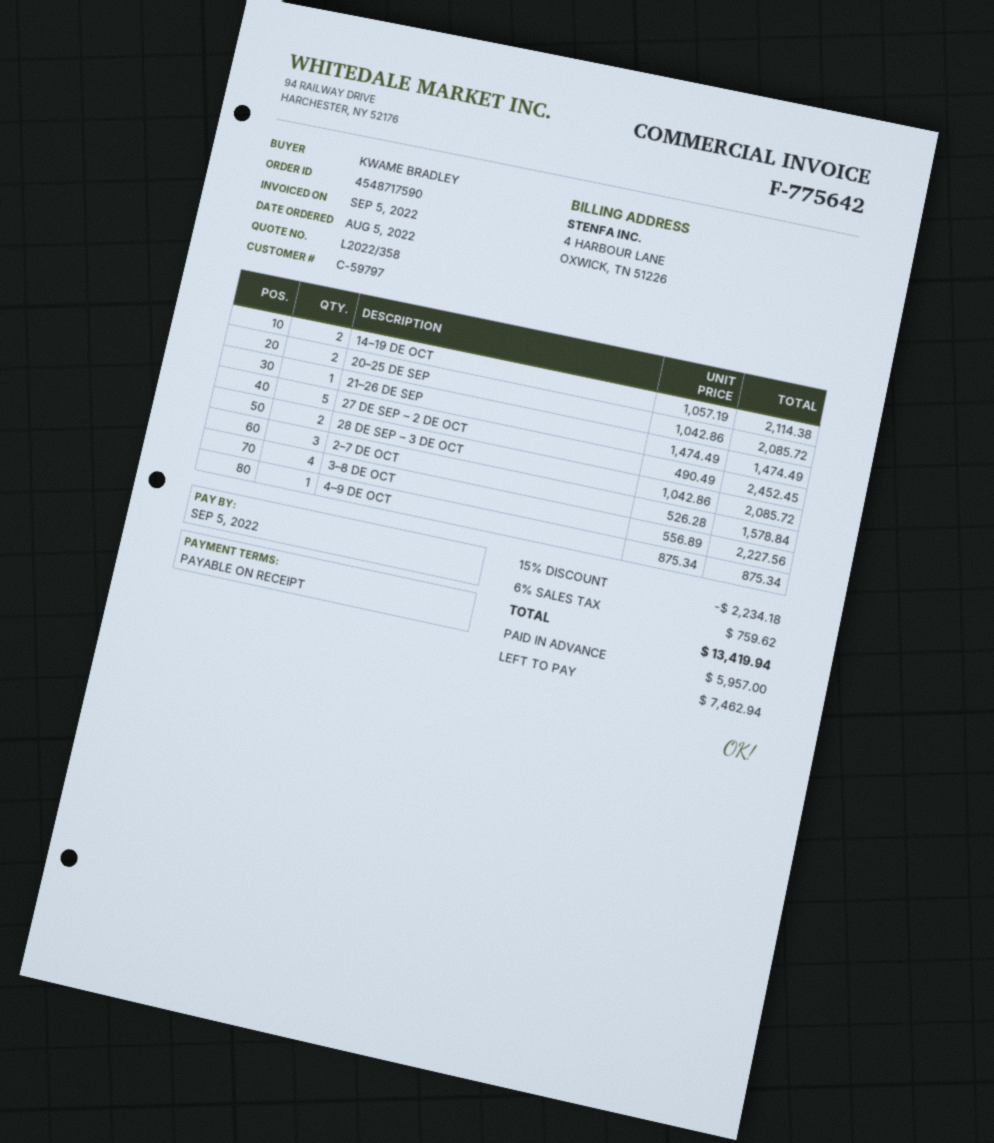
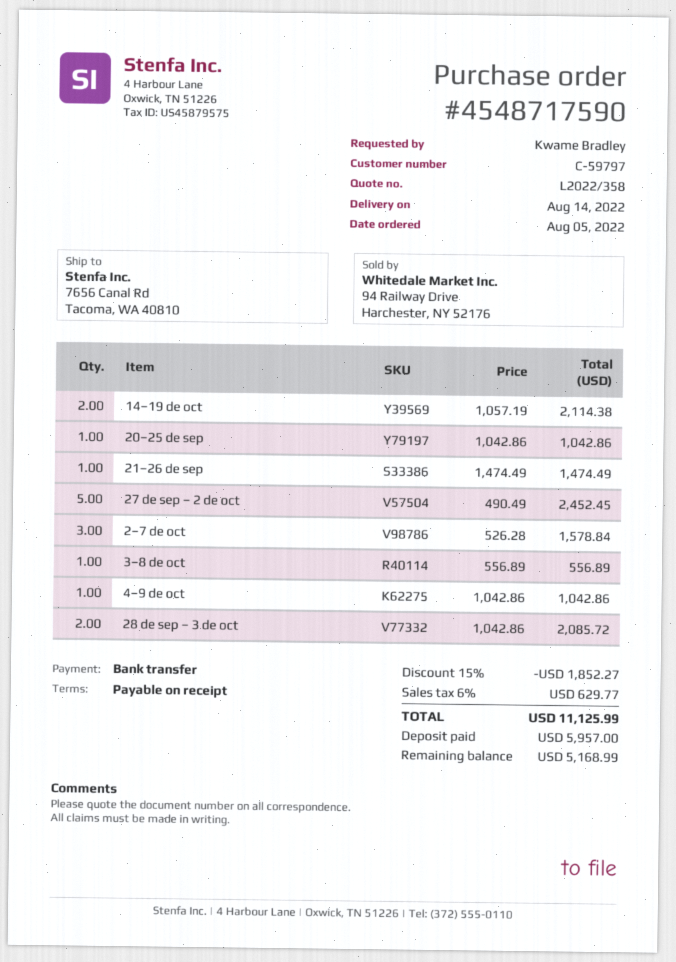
20–25 DE SEP: 2 x 1042.86 = 2085.72 -> 1 x 1042.86 = 1042.86
3–8 DE OCT: 4 x 556.89 = 2227.56 -> 1 x 556.89 = 556.89
4–9 DE OCT: 1 x 875.34 = 875.34 -> 1 x 1042.86 = 1042.86
discount: 15% = 2234.18 -> 15% = 1852.27
tax: 6% = 759.62 -> 6% = 629.77
total: 13419.94 -> 11125.99
balance: 7462.94 -> 5168.99

